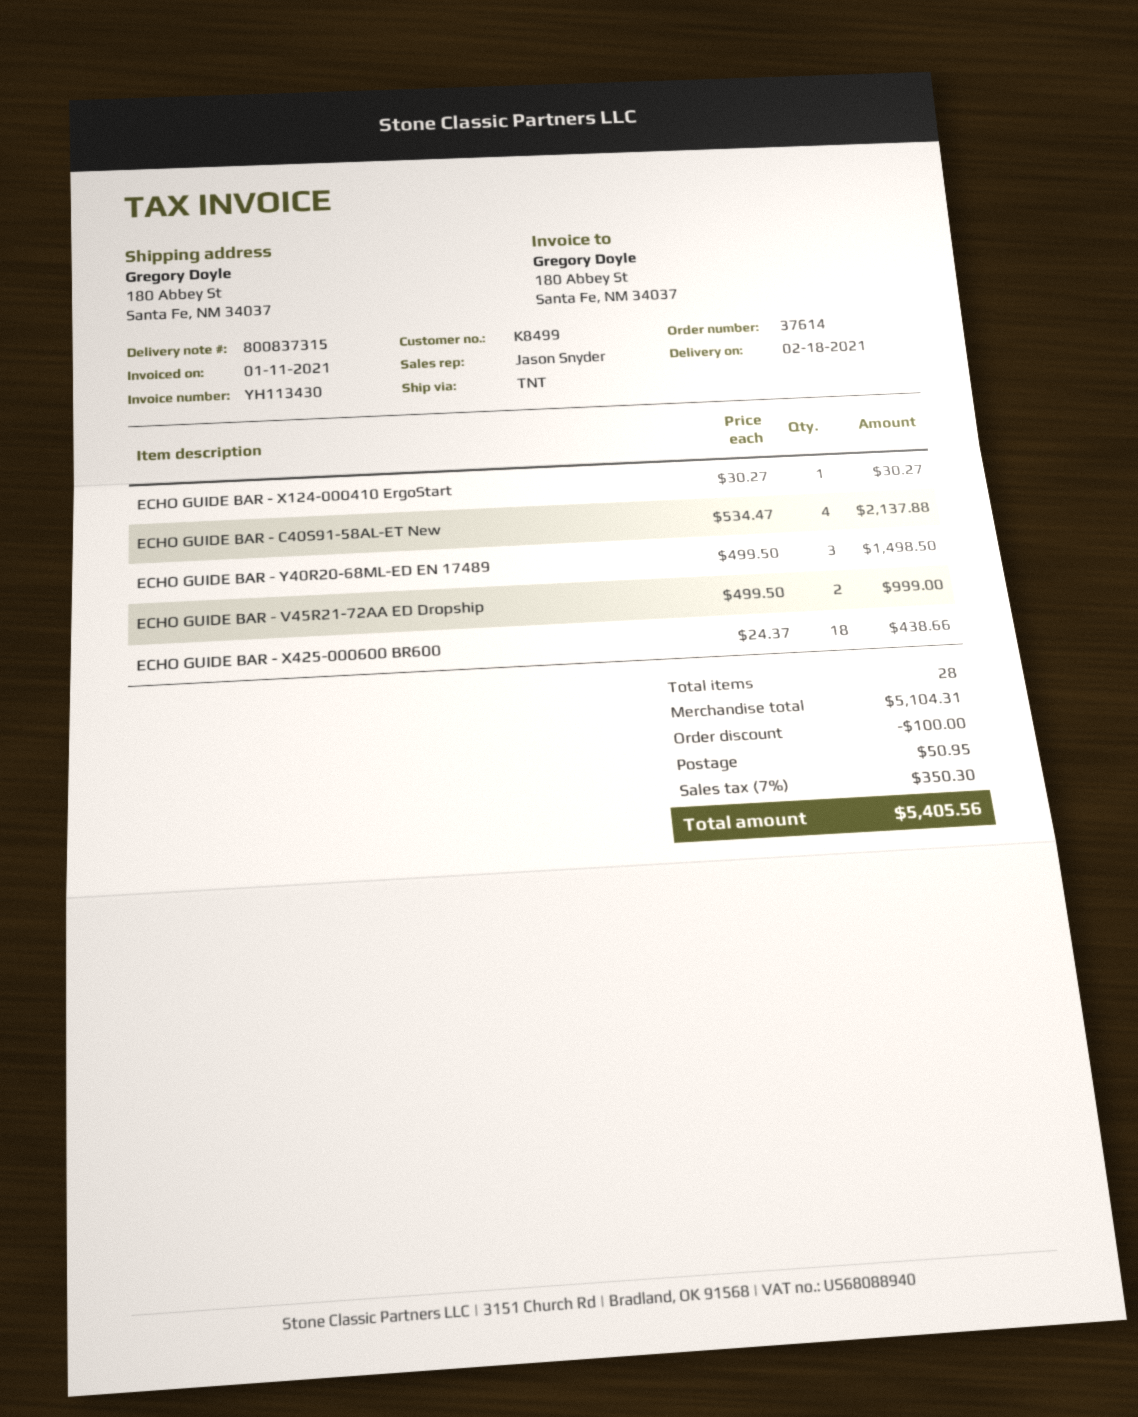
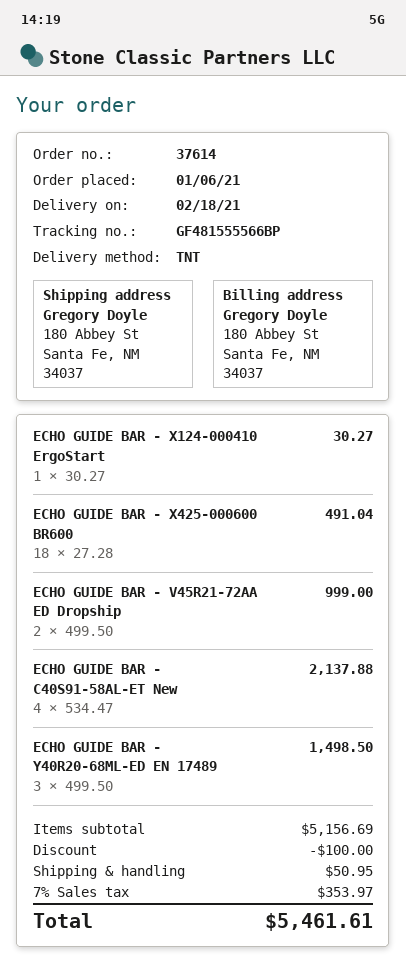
ECHO GUIDE BAR - X425-000600 BR600: 18 x 24.37 = 438.66 -> 18 x 27.28 = 491.04
subtotal: 5104.31 -> 5156.69
tax: 7% = 350.30 -> 7% = 353.97
total: 5405.56 -> 5461.61

